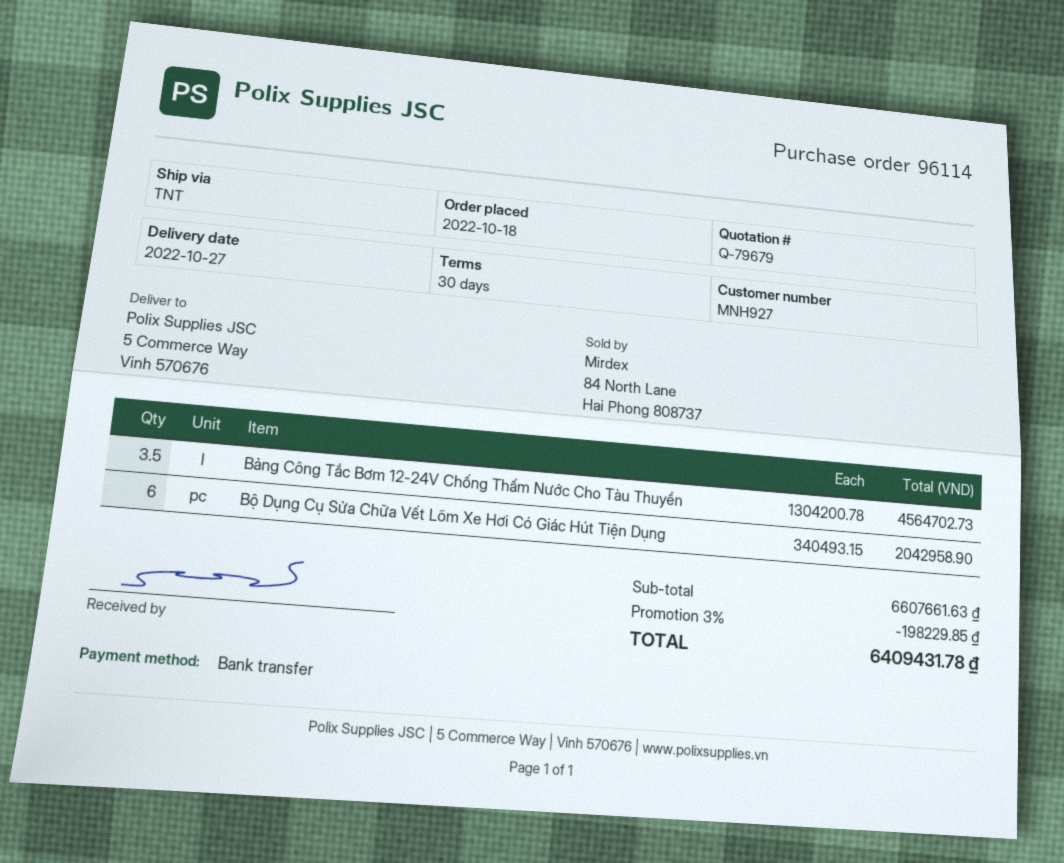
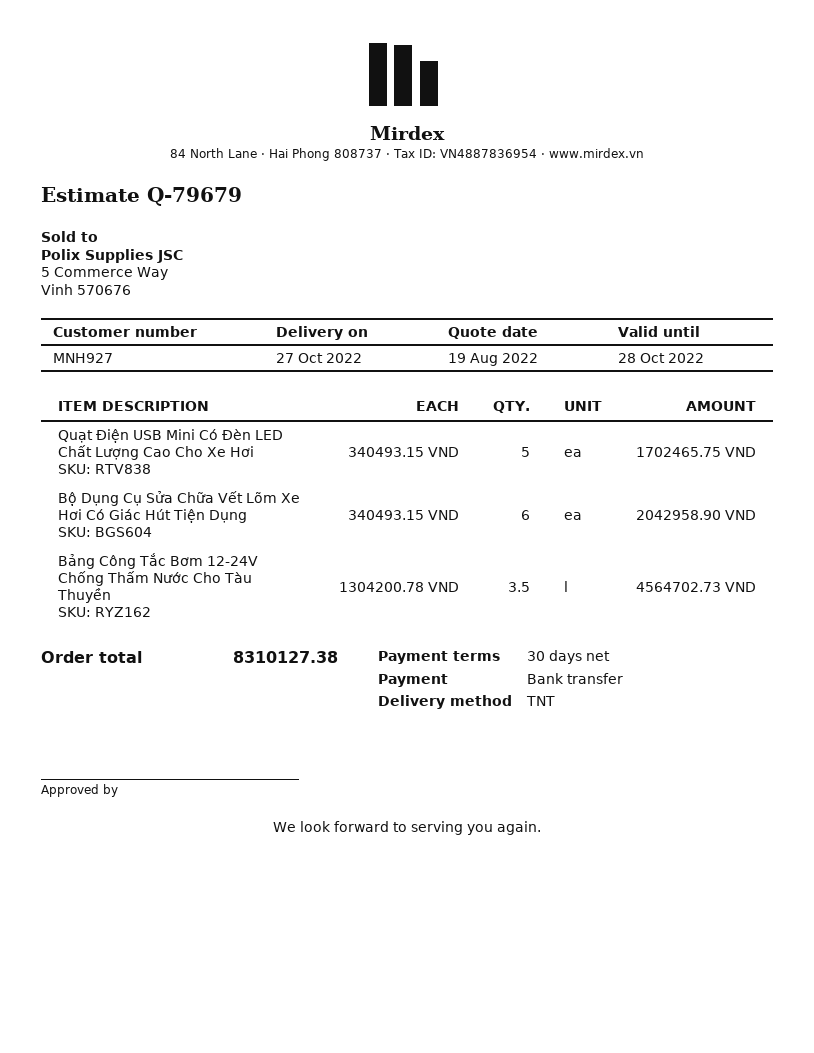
Quạt Điện USB Mini Có Đèn LED Chất Lượng Cao Cho Xe Hơi: none -> 5 x 340493.15 = 1702465.75
discount: 3% = 198229.85 -> none
total: 6409431.78 -> 8310127.38

